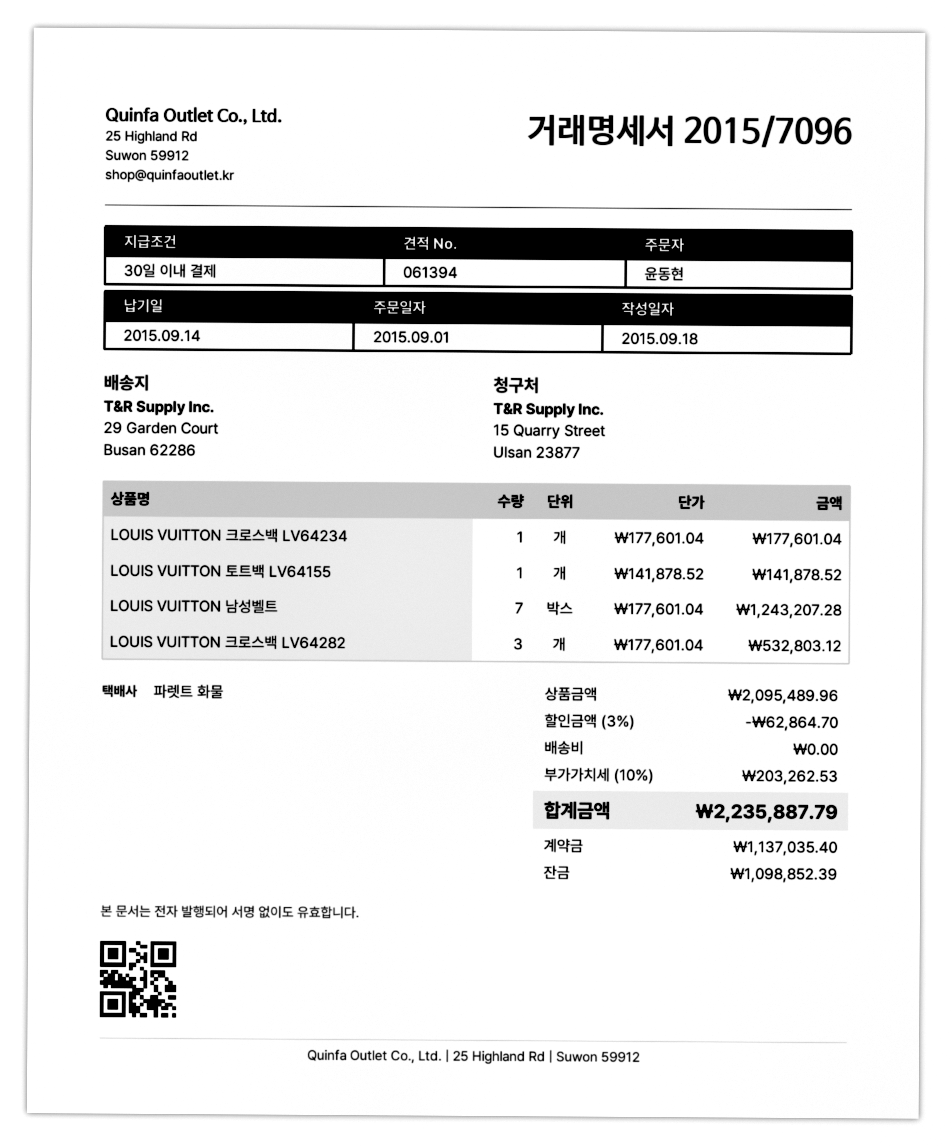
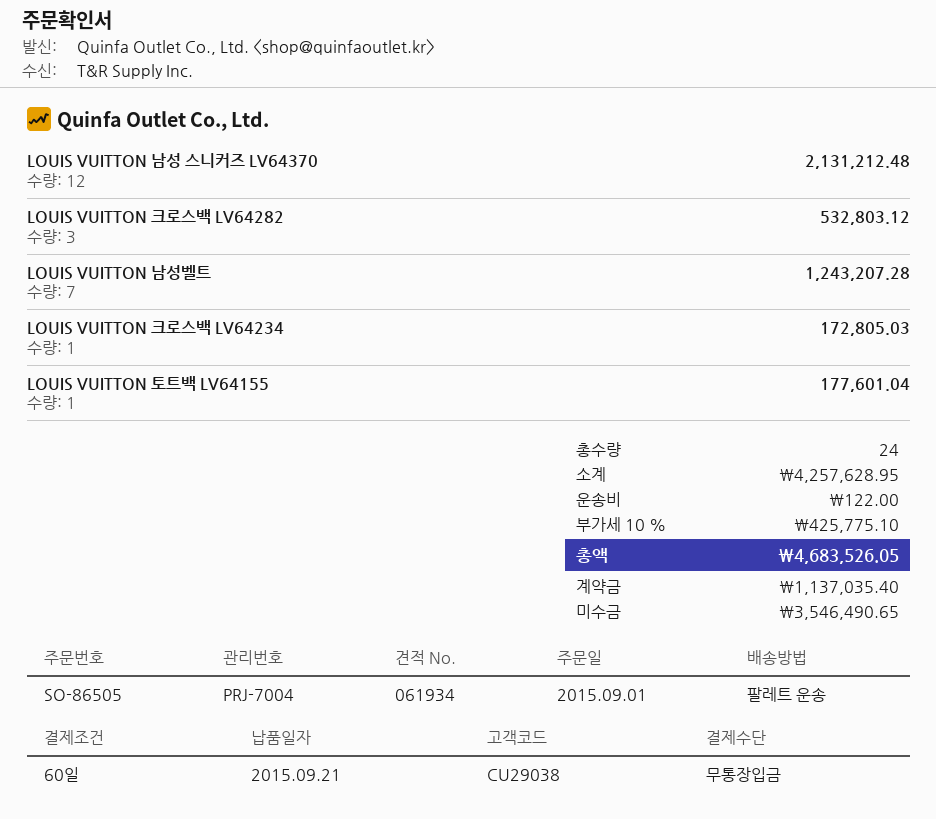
quote number: 061394 -> 061934
delivery date: 2015-09-14 -> 2015-09-21
payment terms: 30 days -> 60 days
LOUIS VUITTON 크로스백 LV64234: 1 for 177601.04 -> 1 for 172805.03
LOUIS VUITTON 토트백 LV64155: 1 for 141878.52 -> 1 for 177601.04
LOUIS VUITTON 남성 스니커즈 LV64370: none -> 12 for 2131212.48
subtotal: 2095489.96 -> 4257628.95
discount: 3% = 62864.70 -> none
shipping: 0.00 -> 122.00
tax: 10% = 203262.53 -> 10% = 425775.10
total: 2235887.79 -> 4683526.05
balance: 1098852.39 -> 3546490.65

